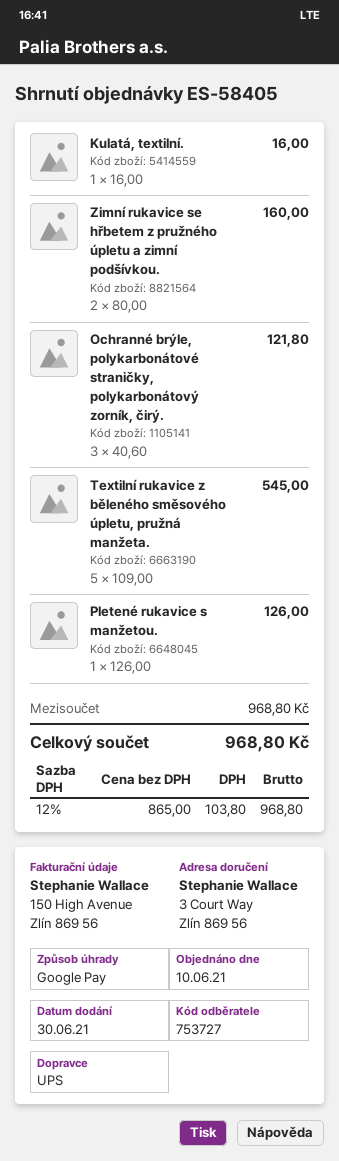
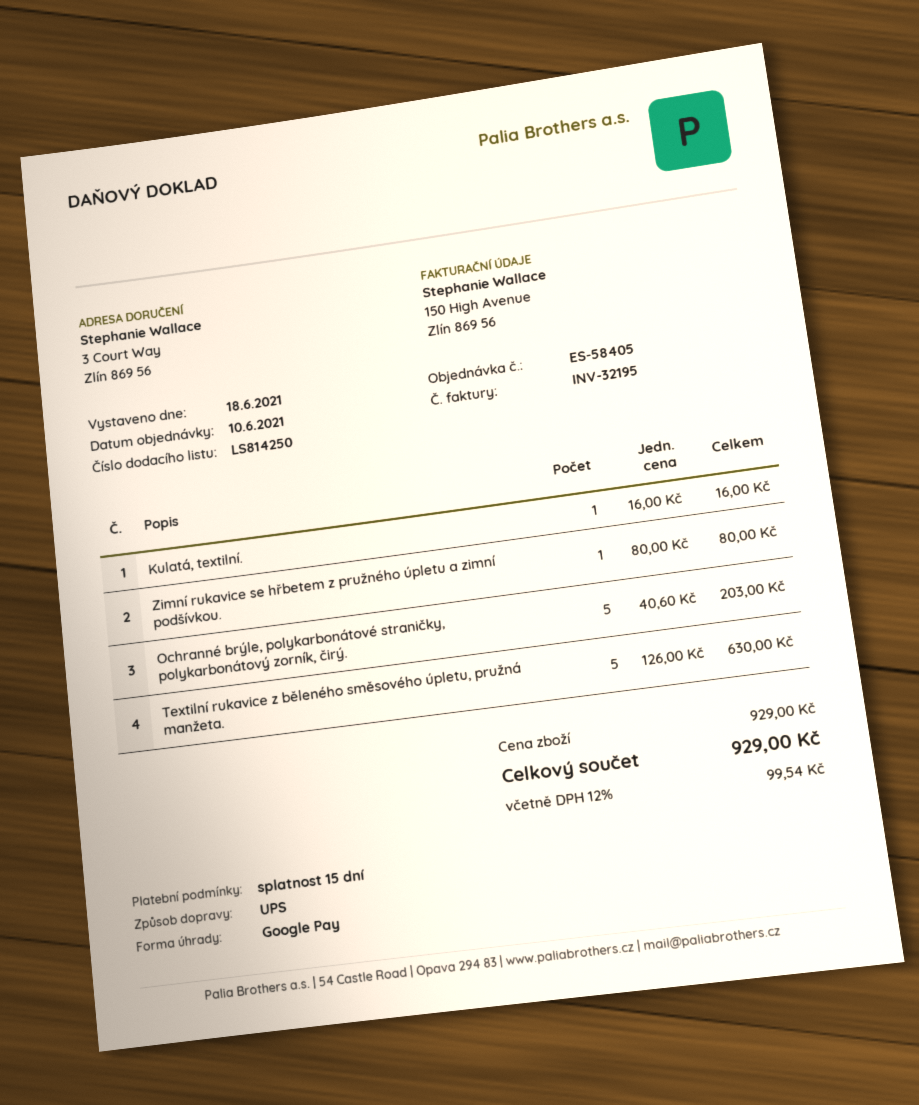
Zimní rukavice se hřbetem z pružného úpletu a zimní podšívkou.: 2 x 80.00 = 160.00 -> 1 x 80.00 = 80.00
Ochranné brýle, polykarbonátové straničky, polykarbonátový zorník, čirý.: 3 x 40.60 = 121.80 -> 5 x 40.60 = 203.00
Textilní rukavice z běleného směsového úpletu, pružná manžeta.: 5 x 109.00 = 545.00 -> 5 x 126.00 = 630.00
Pletené rukavice s manžetou.: 1 x 126.00 = 126.00 -> none
subtotal: 968.80 -> 929.00
tax: 12% = 103.80 -> 12% = 99.54
total: 968.80 -> 929.00

